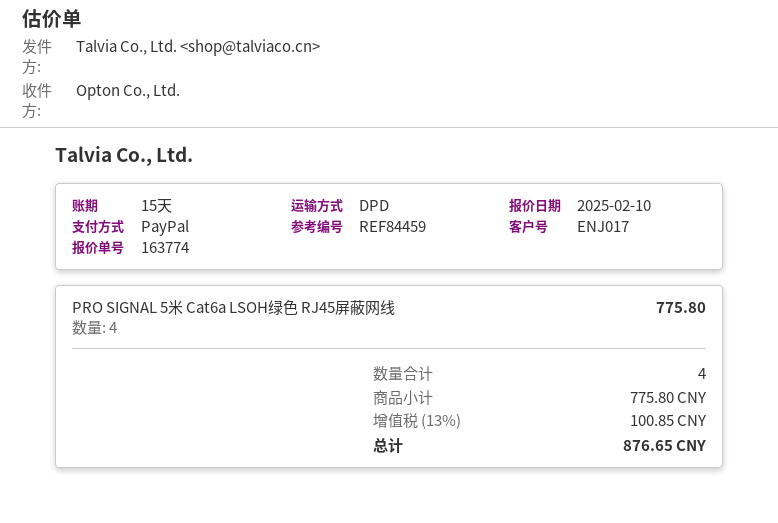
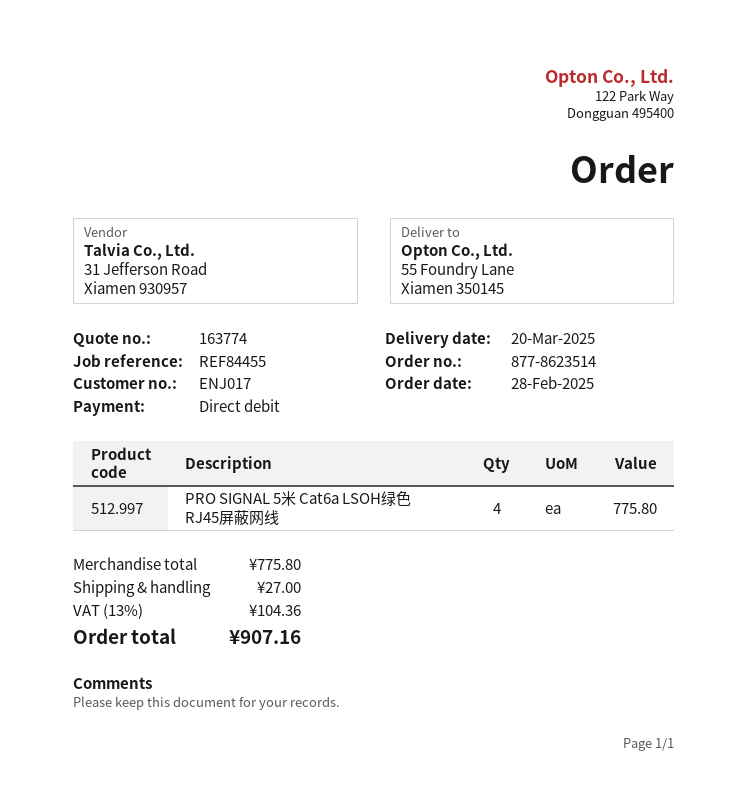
reference: REF84459 -> REF84455
payment method: PayPal -> direct debit
shipping: none -> 27.00
tax: 13% = 100.85 -> 13% = 104.36
total: 876.65 -> 907.16

